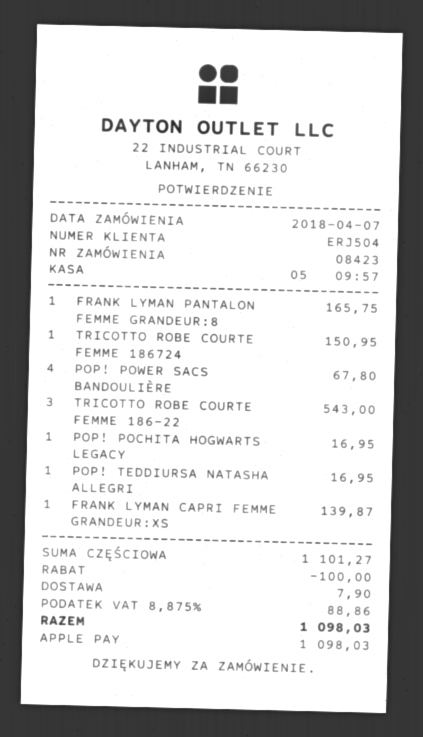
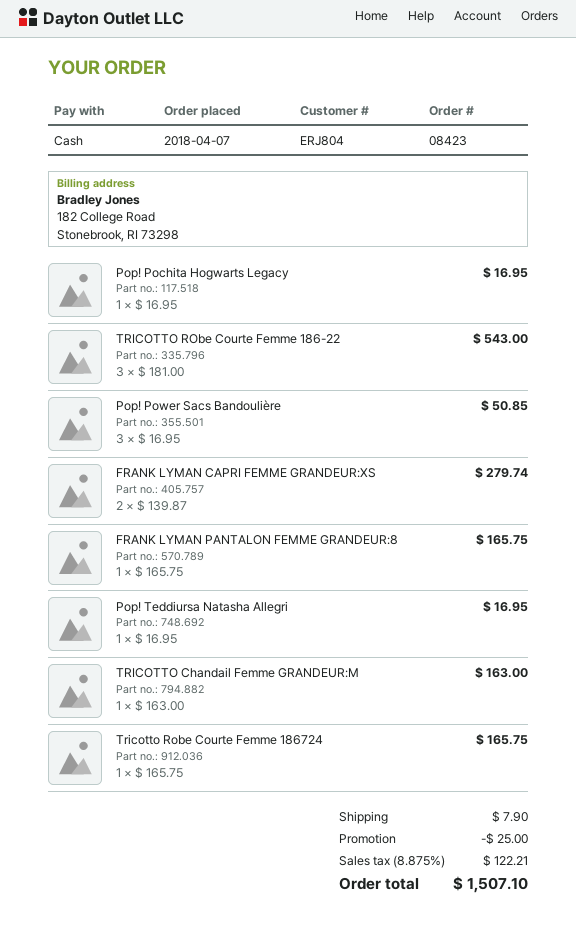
customer number: ERJ504 -> ERJ804
payment method: Apple Pay -> cash
TRICOTTO ROBE COURTE FEMME 186724: 1 for 150.95 -> 1 for 165.75
POP! POWER SACS BANDOULIÈRE: 4 for 67.80 -> 3 for 50.85
FRANK LYMAN CAPRI FEMME GRANDEUR:XS: 1 for 139.87 -> 2 for 279.74
TRICOTTO Chandail Femme GRANDEUR:M: none -> 1 for 163.00
discount: 100.00 -> 25.00
tax: 8.875% = 88.86 -> 8.875% = 122.21
total: 1098.03 -> 1507.10

